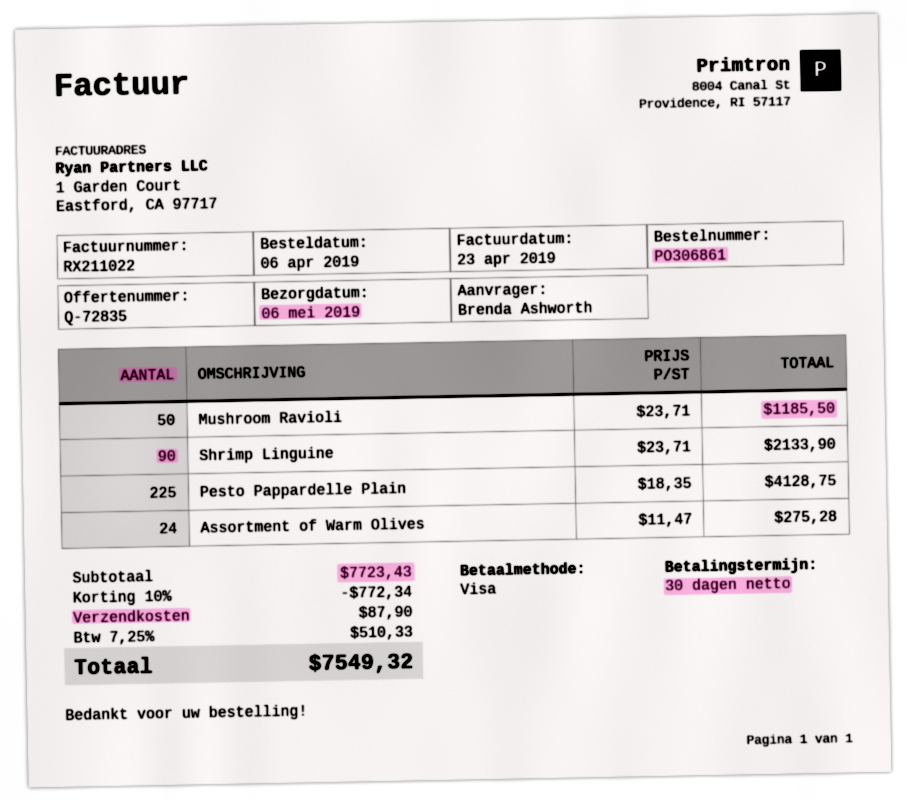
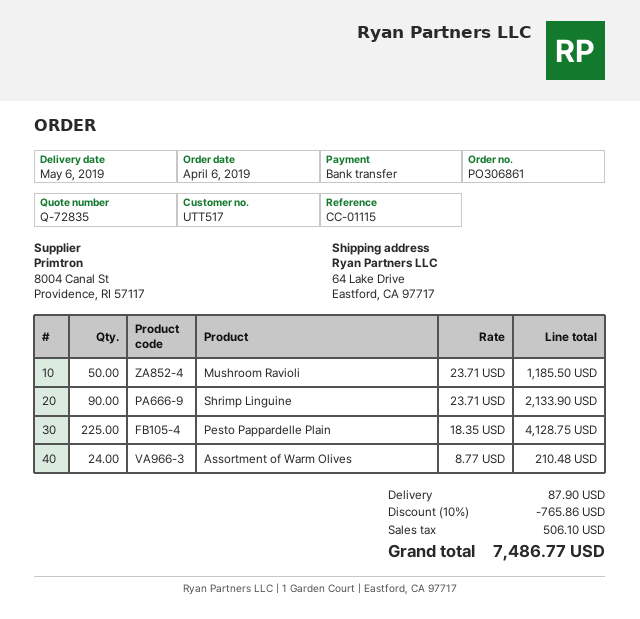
payment method: Visa -> bank transfer
Assortment of Warm Olives: 24 x 11.47 = 275.28 -> 24 x 8.77 = 210.48
discount: 10% = 772.34 -> 10% = 765.86
tax: 510.33 -> 506.10
total: 7549.32 -> 7486.77

